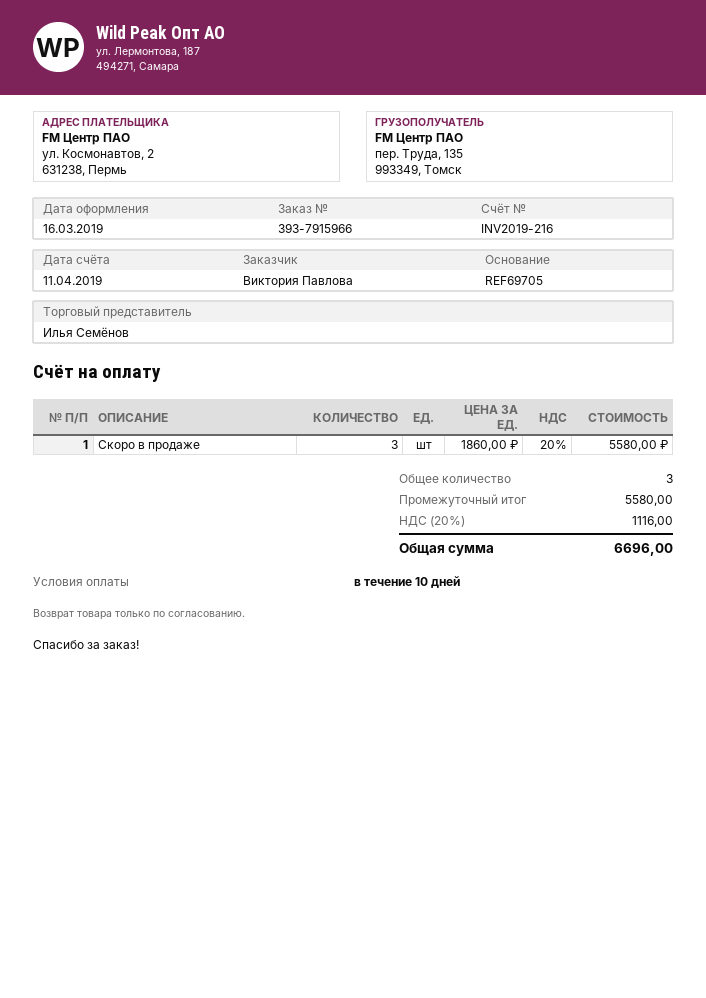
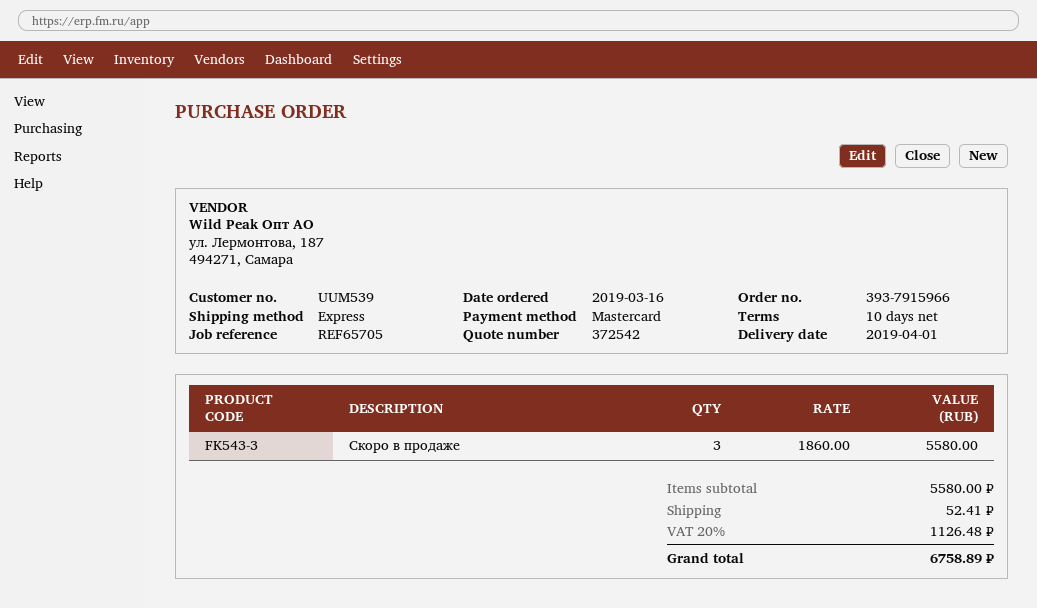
reference: REF69705 -> REF65705
shipping: none -> 52.41
tax: 20% = 1116.00 -> 20% = 1126.48
total: 6696.00 -> 6758.89

